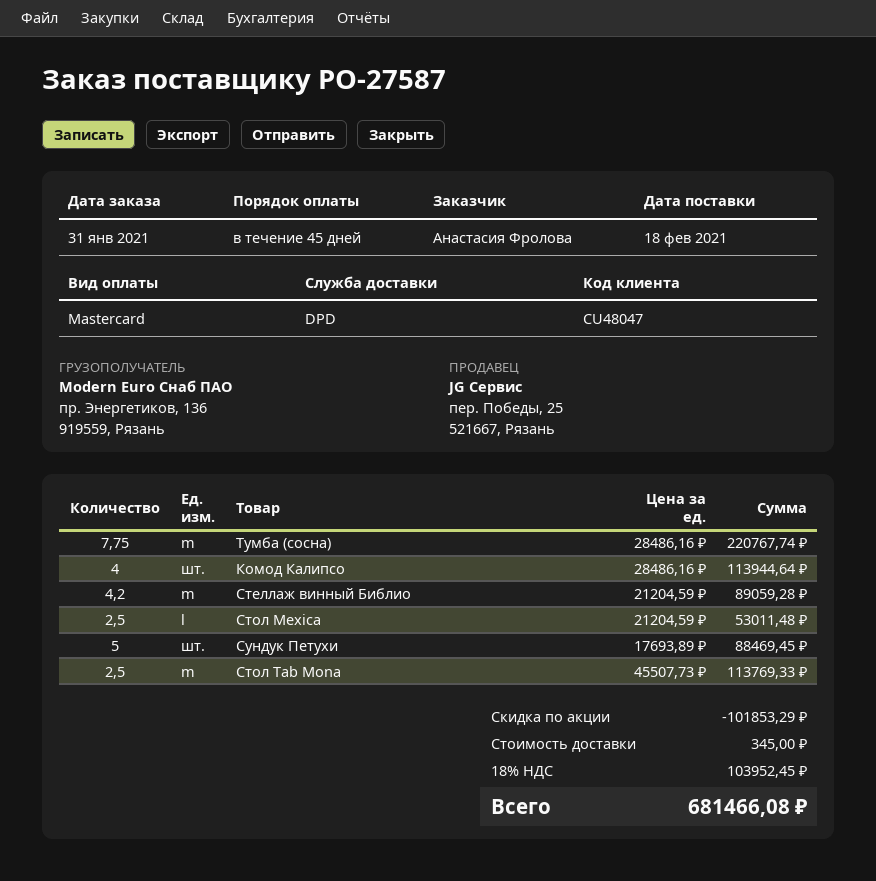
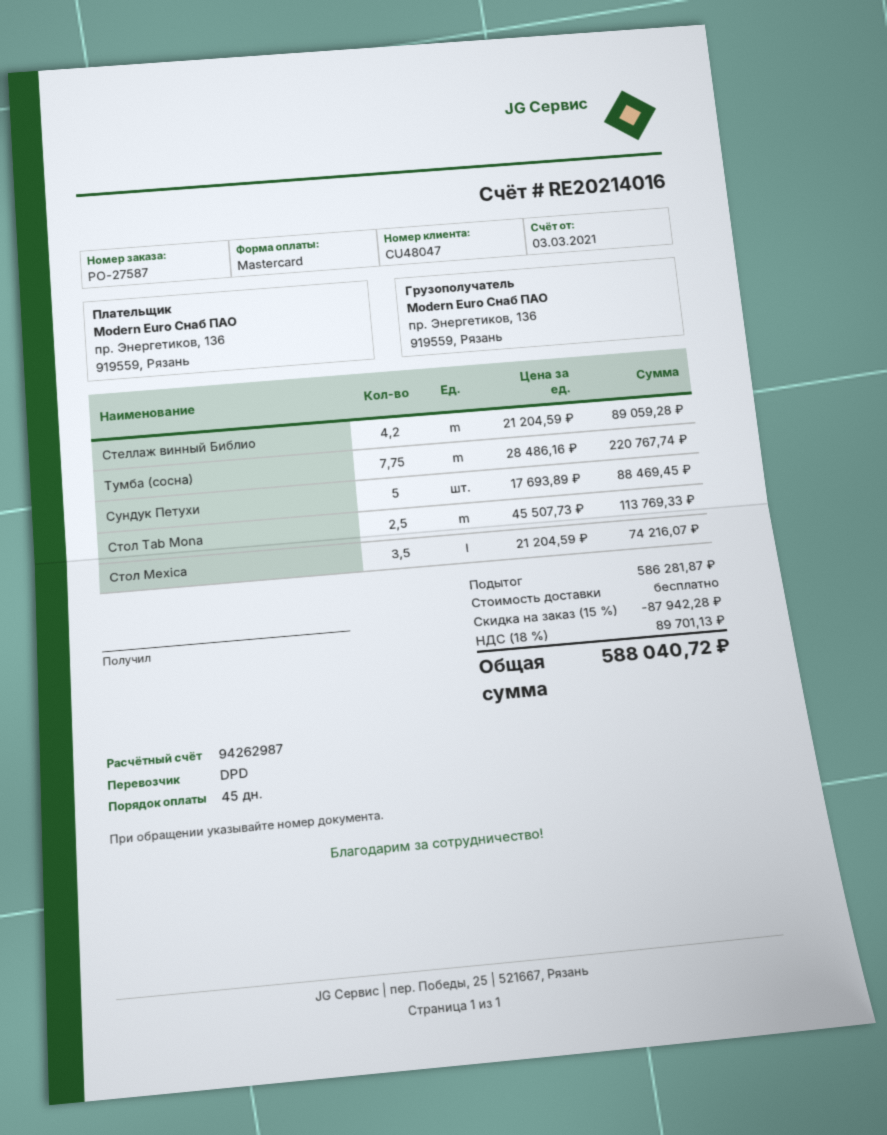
Комод Калипсо: 4 x 28486.16 = 113944.64 -> none
Стол Mexica: 2.5 x 21204.59 = 53011.48 -> 3.5 x 21204.59 = 74216.07
discount: 101853.29 -> 87942.28
shipping: 345.00 -> 0.00
tax: 18% = 103952.45 -> 18% = 89701.13
total: 681466.08 -> 588040.72

